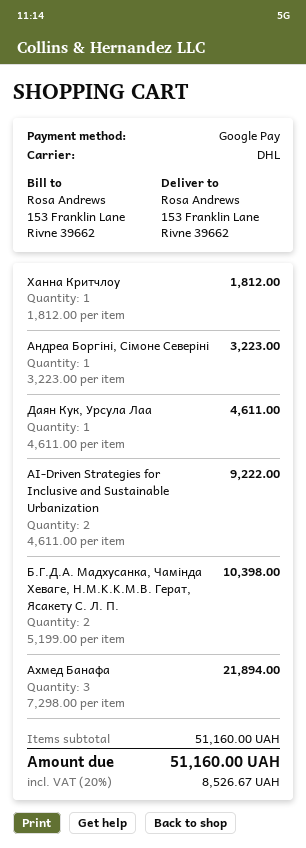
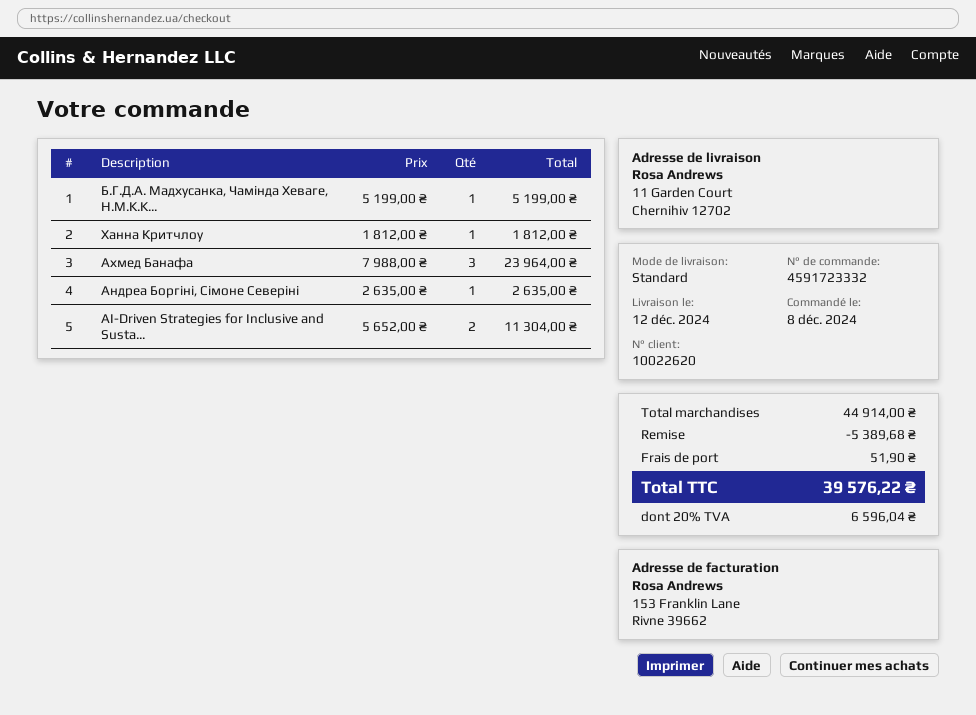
shipping method: DHL -> standard
ship to: 153 Franklin Lane, Rivne 39662 -> 11 Garden Court, Chernihiv 12702
Андреа Боргіні, Сімоне Северіні: 1 x 3223.00 = 3223.00 -> 1 x 2635.00 = 2635.00
Даян Кук, Урсула Лаа: 1 x 4611.00 = 4611.00 -> none
AI-Driven Strategies for Inclusive and Sustainable Urbanization: 2 x 4611.00 = 9222.00 -> 2 x 5652.00 = 11304.00
Б.Г.Д.А. Мадхусанка, Чамінда Хеваге, H.M.K.K.M.B. Герат, Ясакету С. Л. П.: 2 x 5199.00 = 10398.00 -> 1 x 5199.00 = 5199.00
Ахмед Банафа: 3 x 7298.00 = 21894.00 -> 3 x 7988.00 = 23964.00
subtotal: 51160.00 -> 44914.00
discount: none -> 5389.68
shipping: none -> 51.90
tax: 20% = 8526.67 -> 20% = 6596.04
total: 51160.00 -> 39576.22

